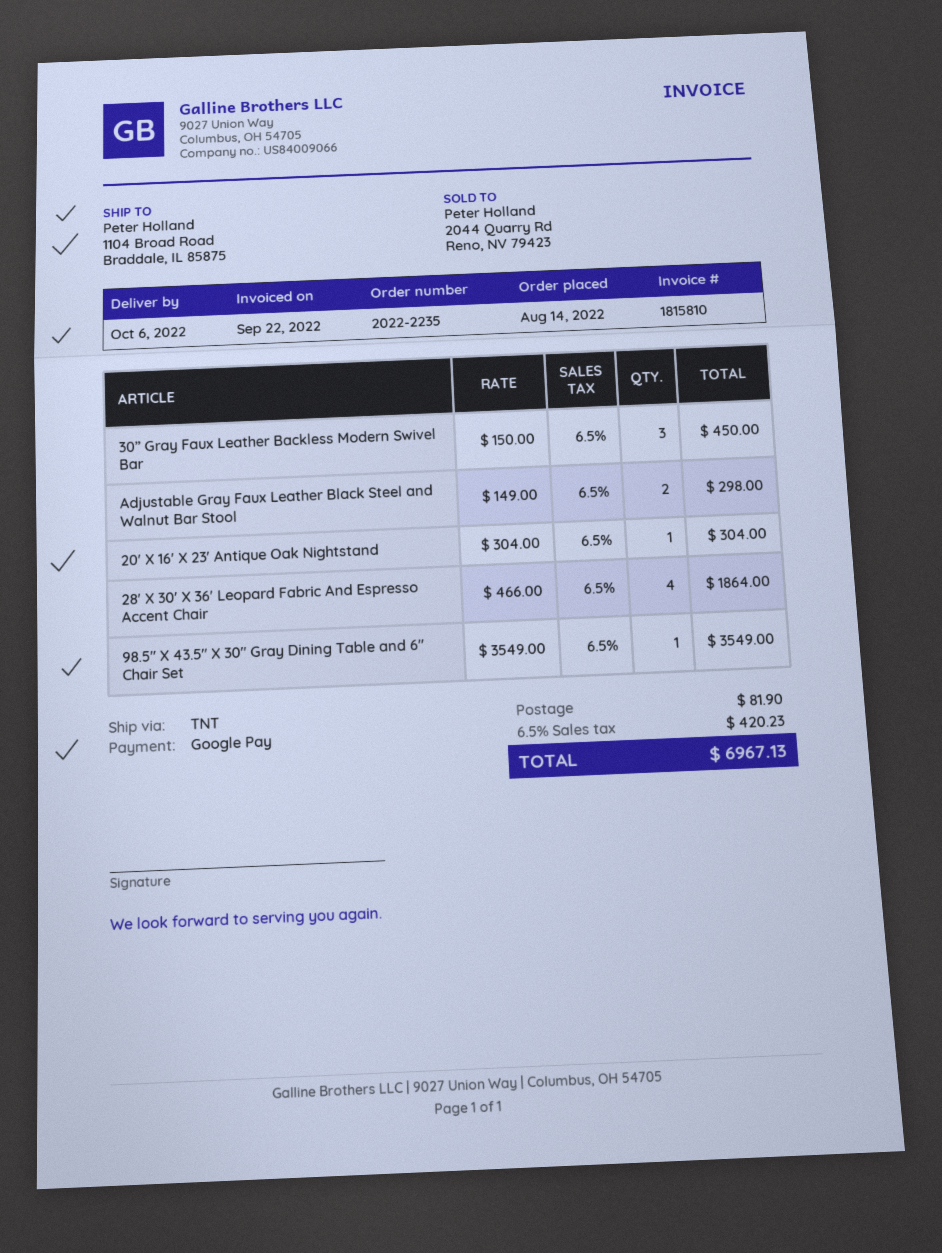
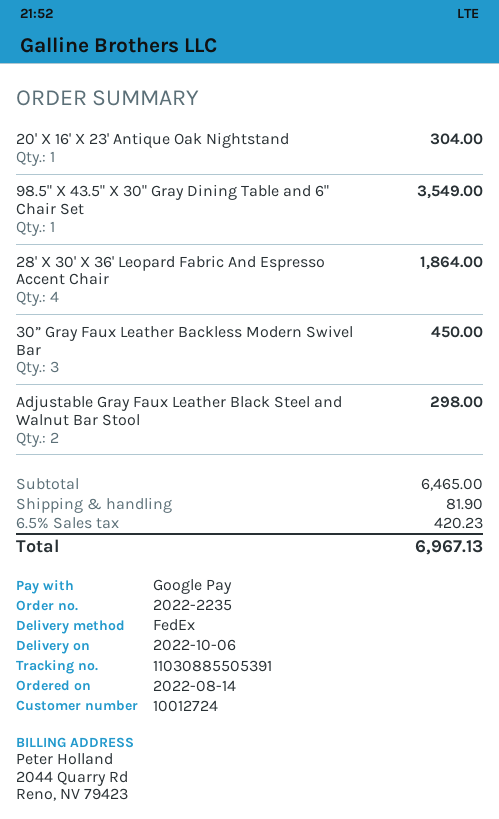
shipping method: TNT -> FedEx

